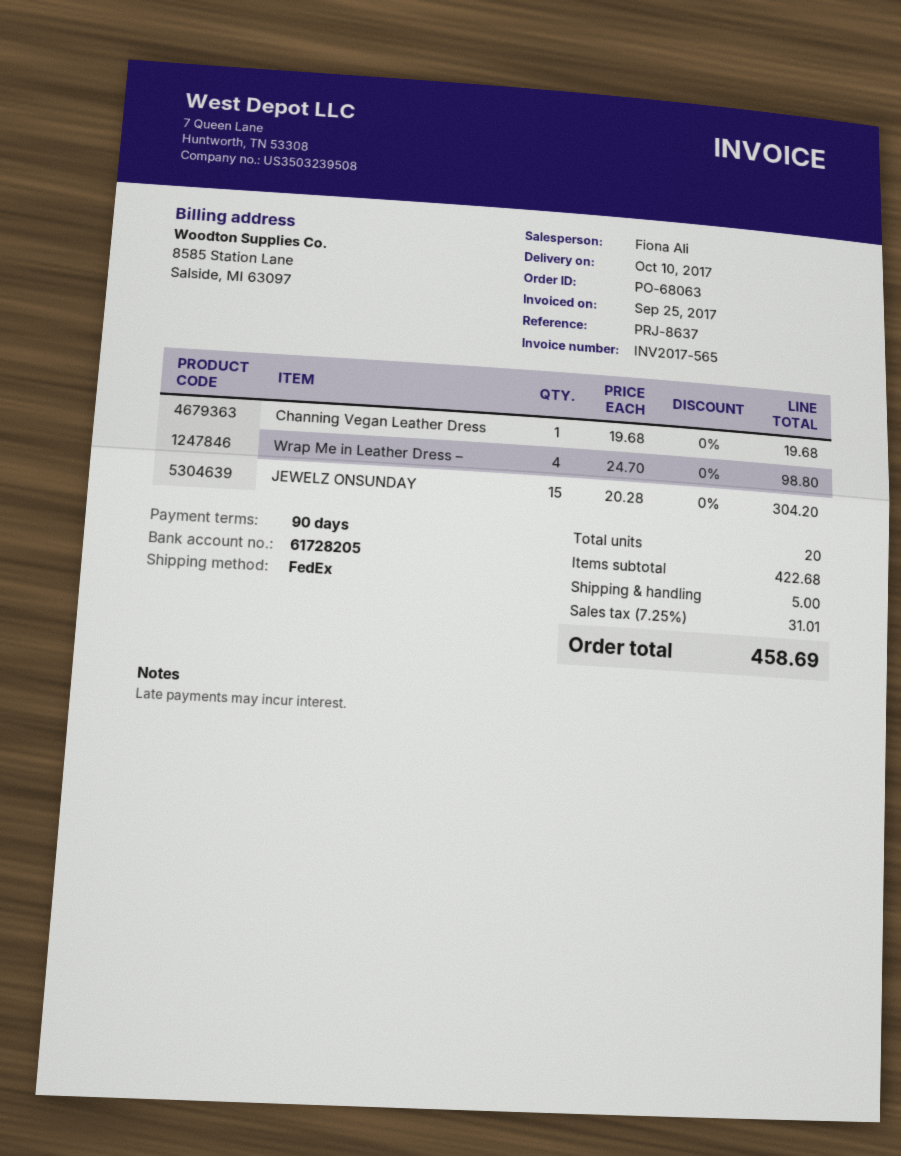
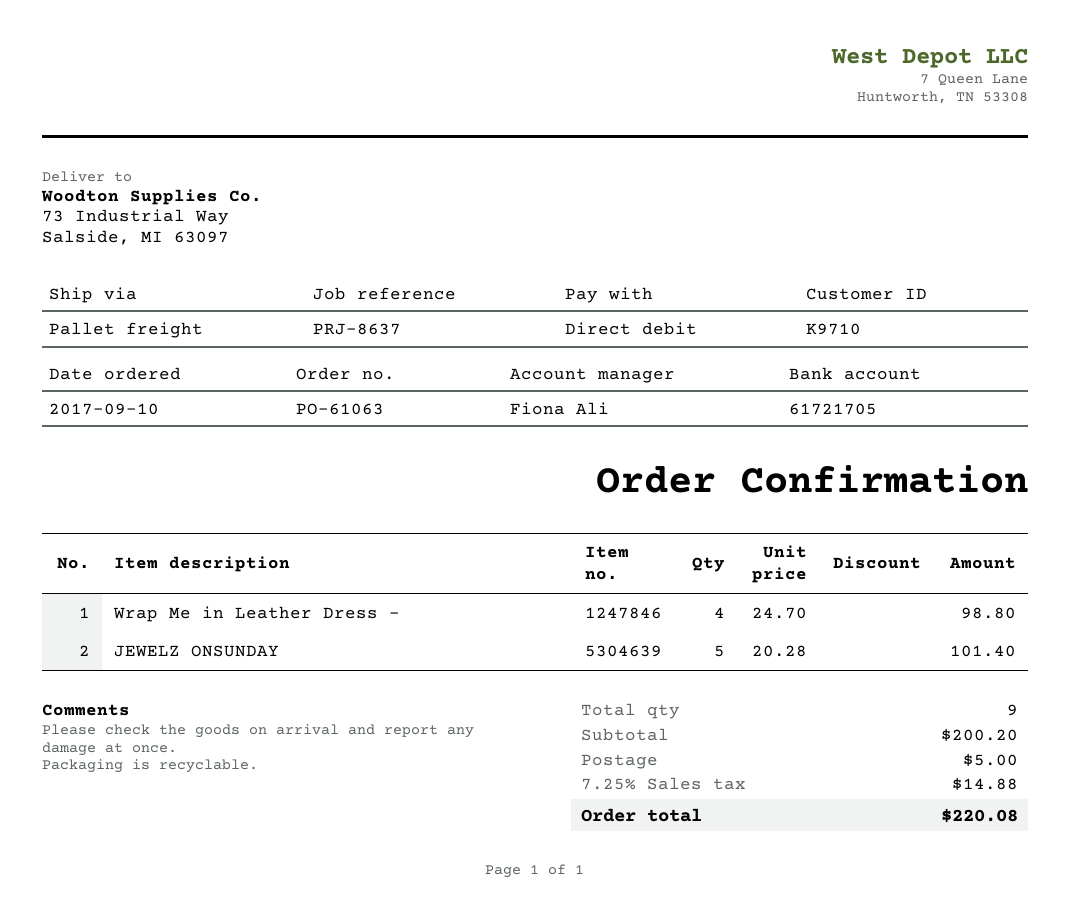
order number: PO-68063 -> PO-61063
bank account: 61728205 -> 61721705
shipping method: FedEx -> pallet freight
Channing Vegan Leather Dress: 1 x 19.68 = 19.68 -> none
JEWELZ ONSUNDAY: 15 x 20.28 = 304.20 -> 5 x 20.28 = 101.40
total quantity: 20 -> 9
subtotal: 422.68 -> 200.20
tax: 7.25% = 31.01 -> 7.25% = 14.88
total: 458.69 -> 220.08

